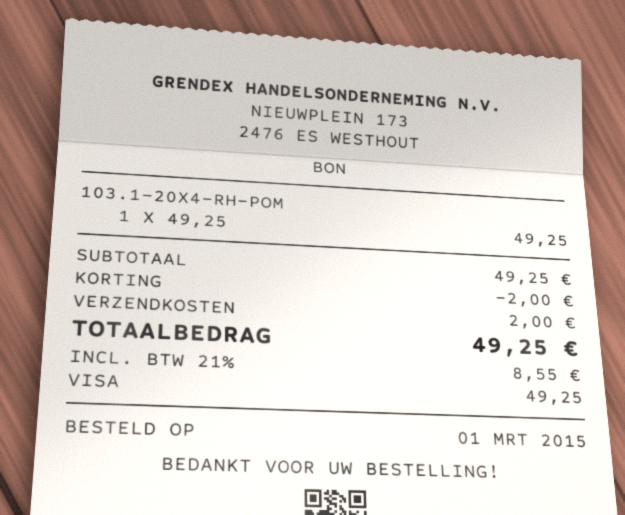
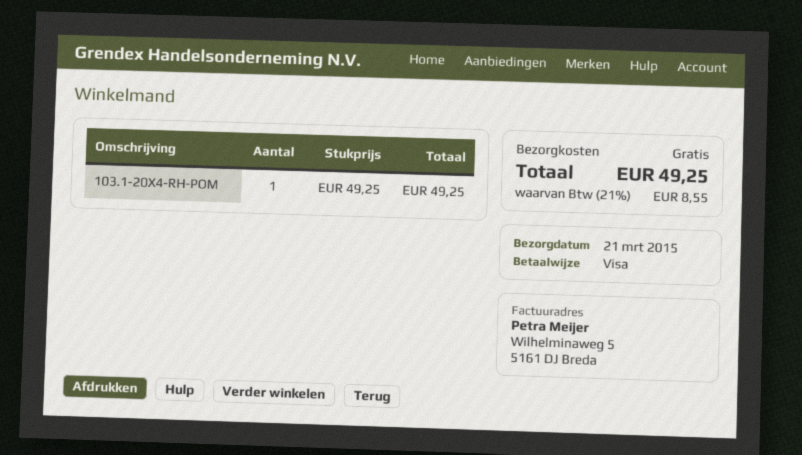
discount: 2.00 -> none
shipping: 2.00 -> 0.00

